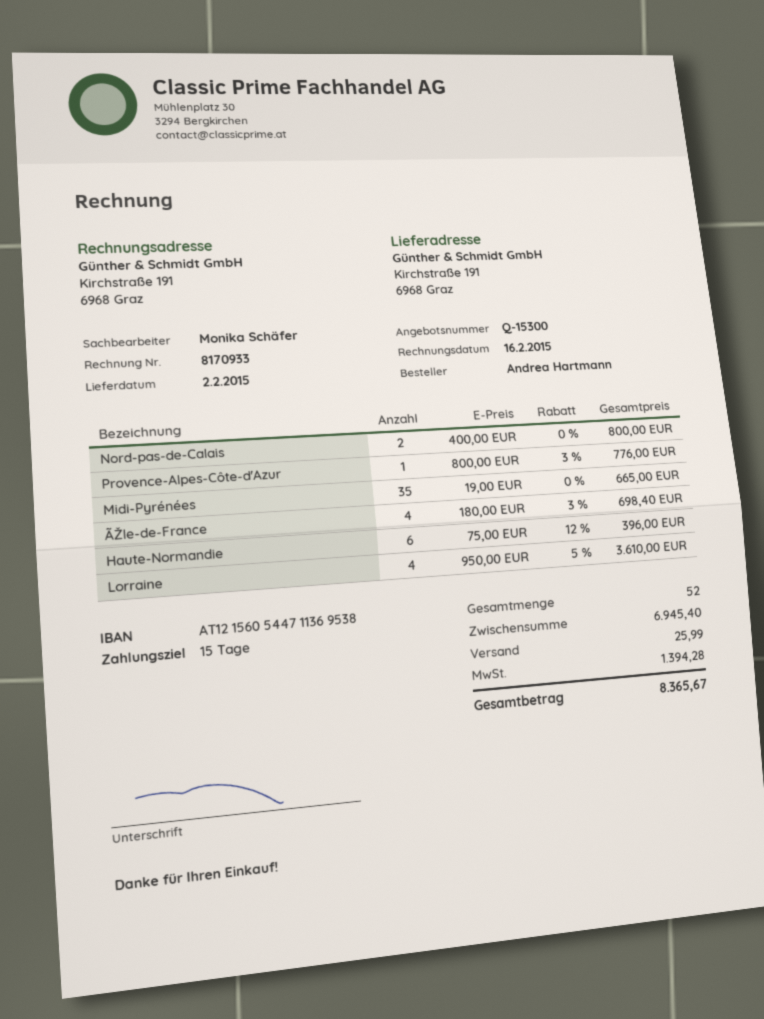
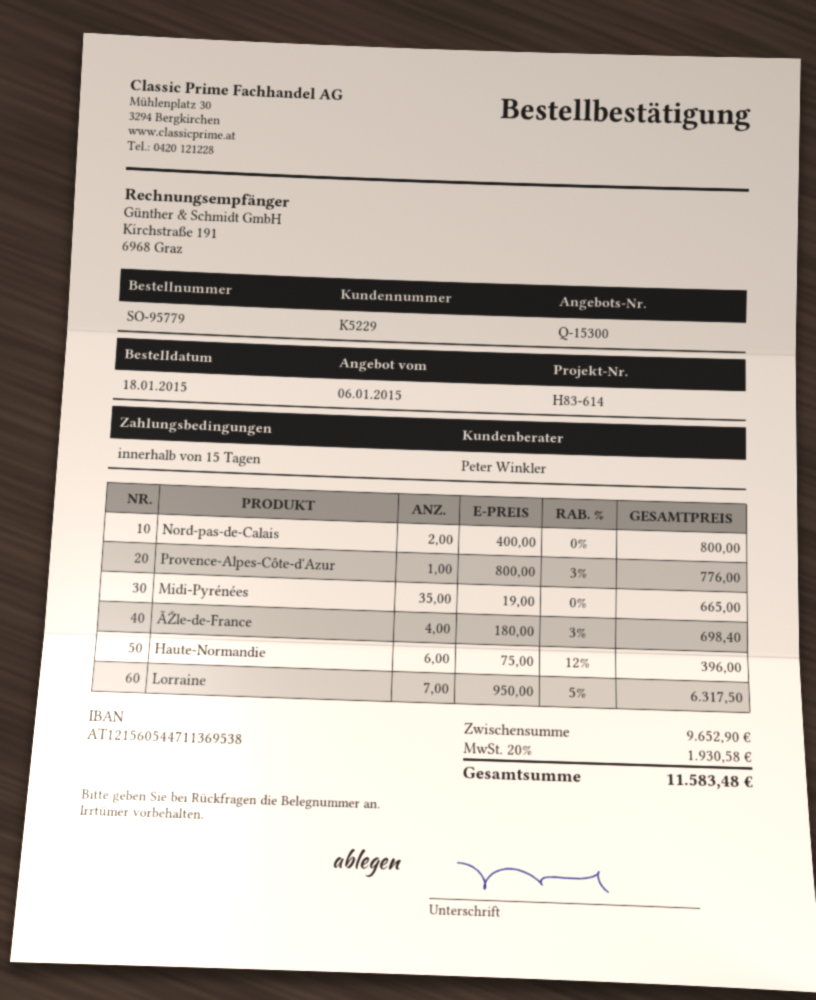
sales rep: Monika Schäfer -> Peter Winkler
Lorraine: 4 x 950.00 - 5% = 3610.00 -> 7 x 950.00 - 5% = 6317.50
subtotal: 6945.40 -> 9652.90
shipping: 25.99 -> none
tax: 1394.28 -> 1930.58
total: 8365.67 -> 11583.48

